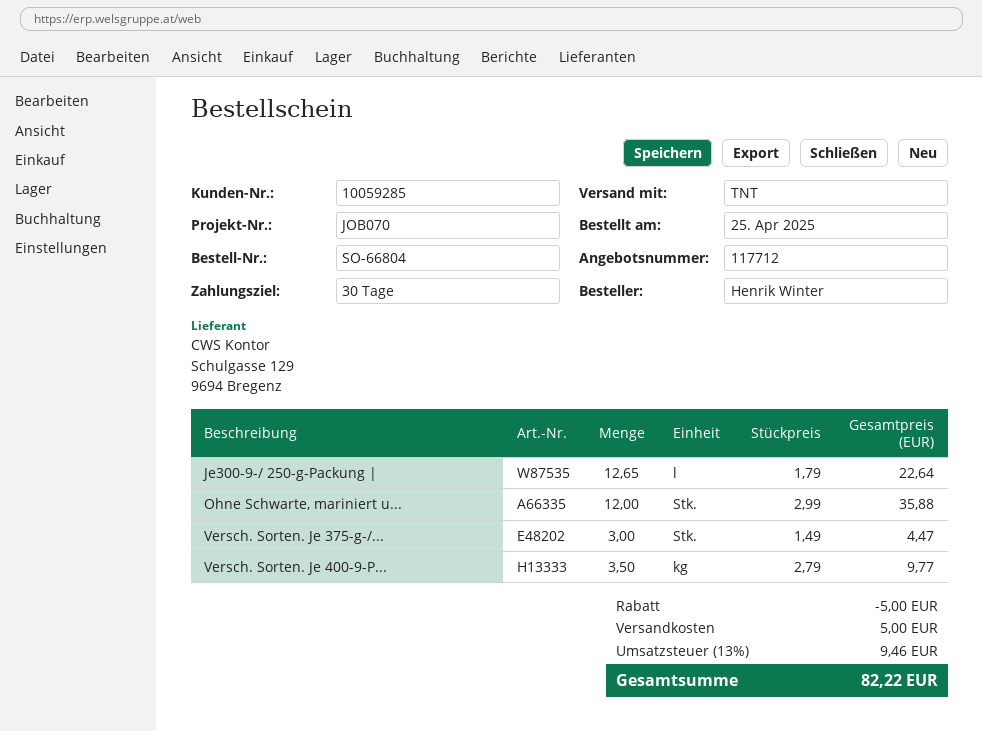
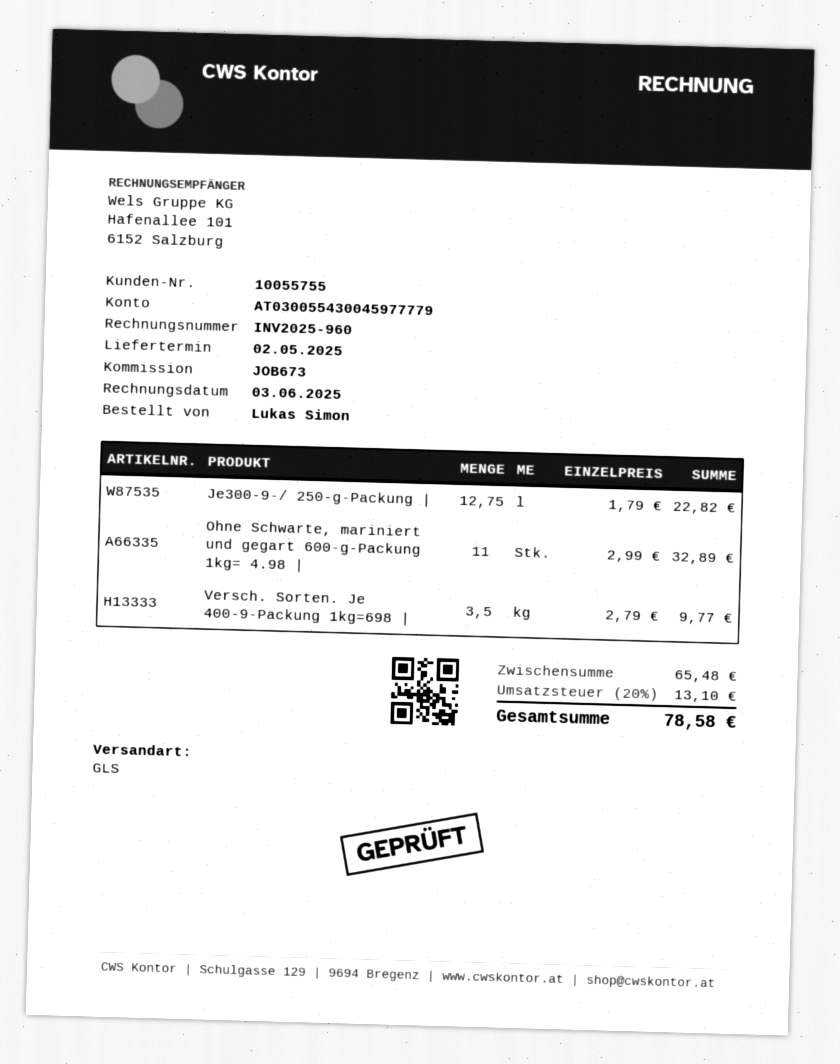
customer number: 10059285 -> 10055755
reference: JOB070 -> JOB673
ordered by: Henrik Winter -> Lukas Simon
shipping method: TNT -> GLS
Je300-9-/ 250-g-Packung |: 12.65 x 1.79 = 22.64 -> 12.75 x 1.79 = 22.82
Ohne Schwarte, mariniert u...: 12 x 2.99 = 35.88 -> 11 x 2.99 = 32.89
Versch. Sorten. Je 375-g-/...: 3 x 1.49 = 4.47 -> none
discount: 5.00 -> none
shipping: 5.00 -> none
tax: 13% = 9.46 -> 20% = 13.10
total: 82.22 -> 78.58

